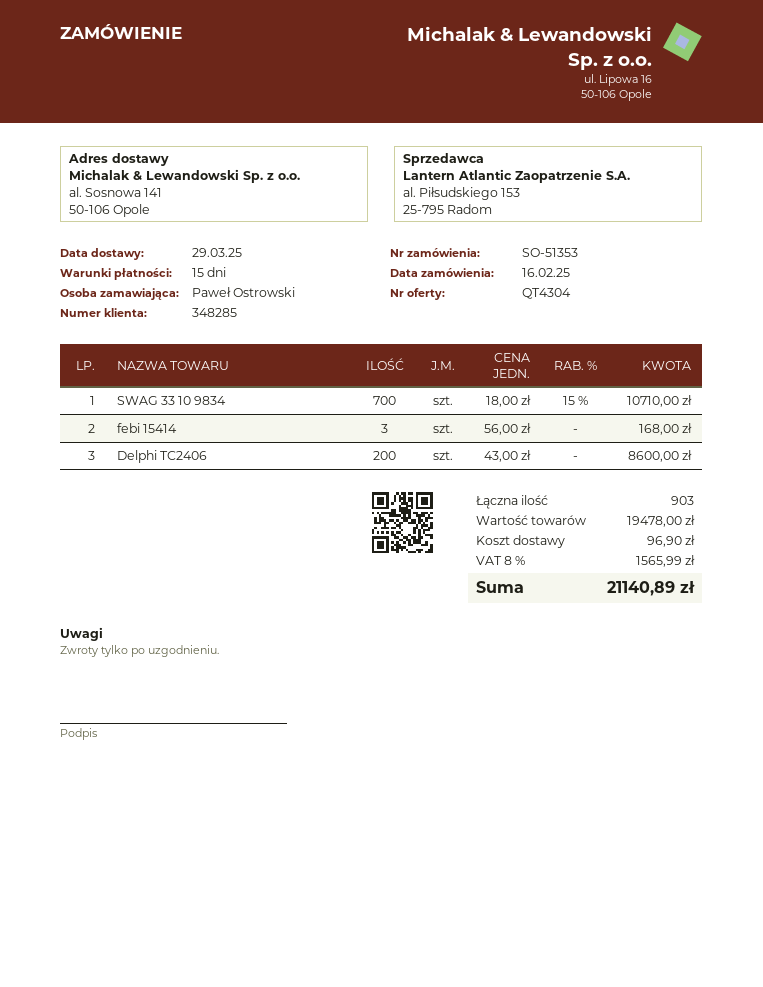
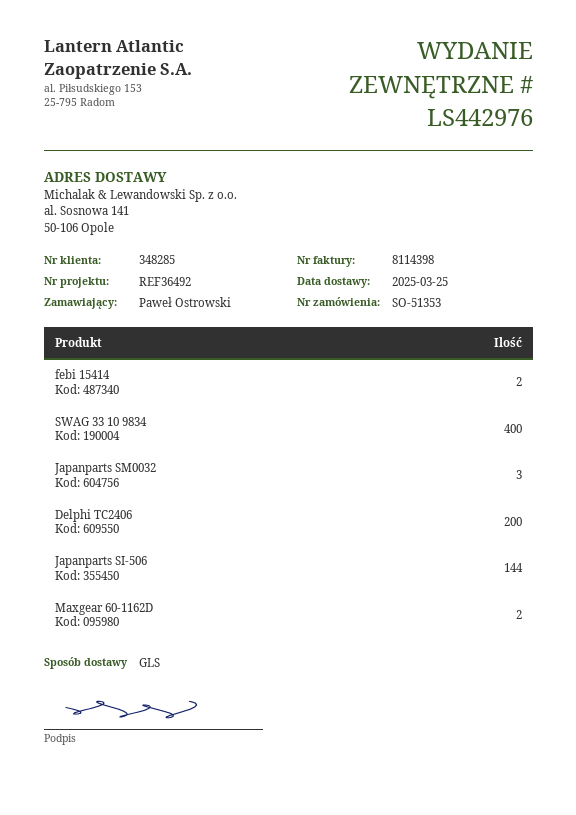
delivery date: 2025-03-29 -> 2025-03-25
SWAG 33 10 9834: 700 -> 400
febi 15414: 3 -> 2
Japanparts SM0032: none -> 3
Japanparts SI-506: none -> 144
Maxgear 60-1162D: none -> 2

